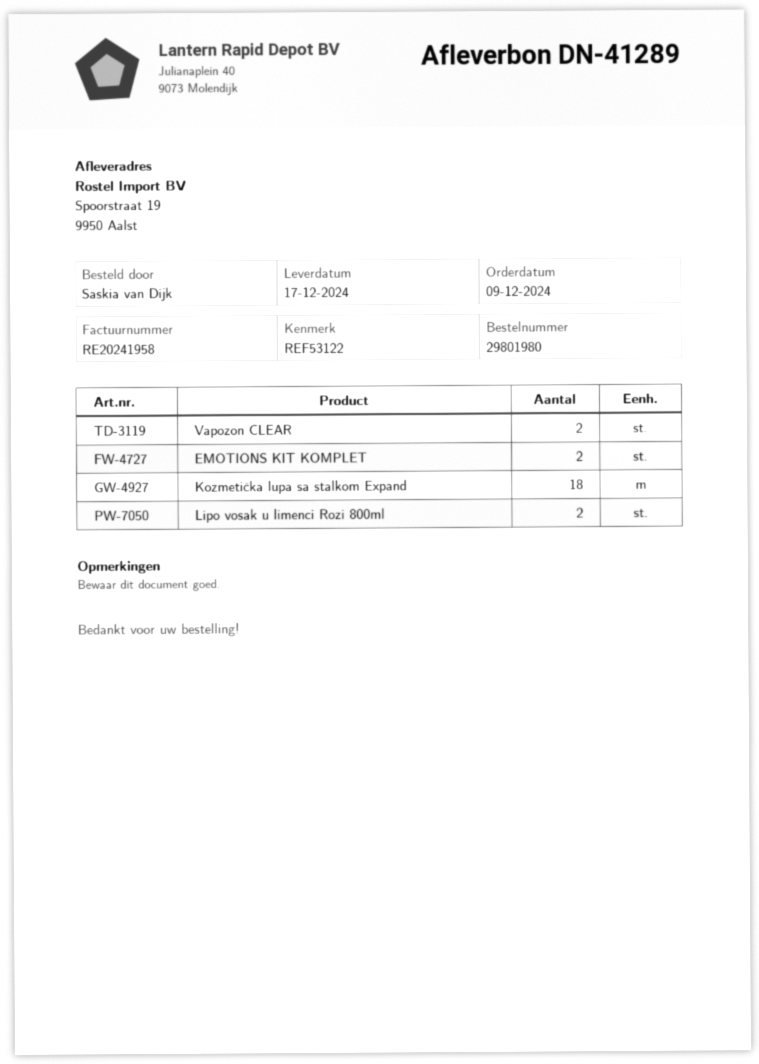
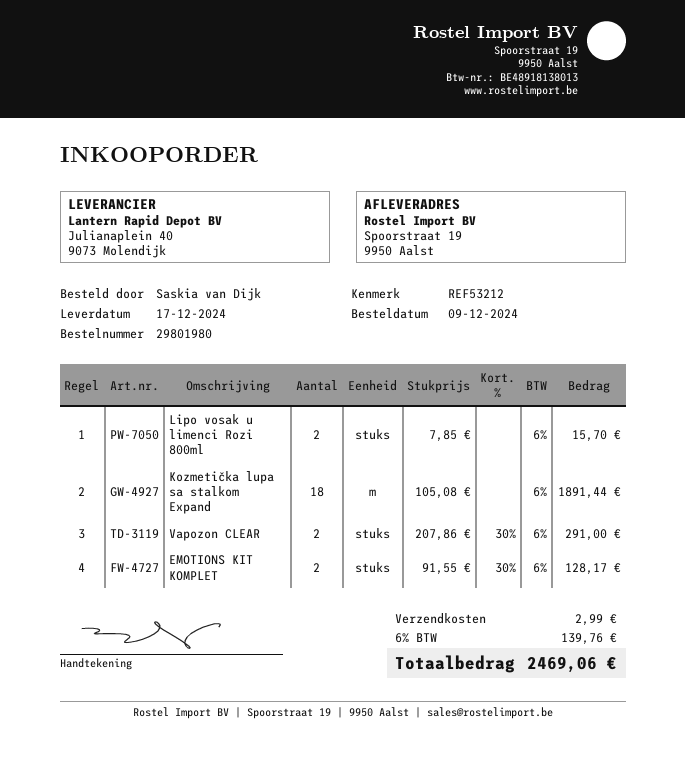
reference: REF53122 -> REF53212

